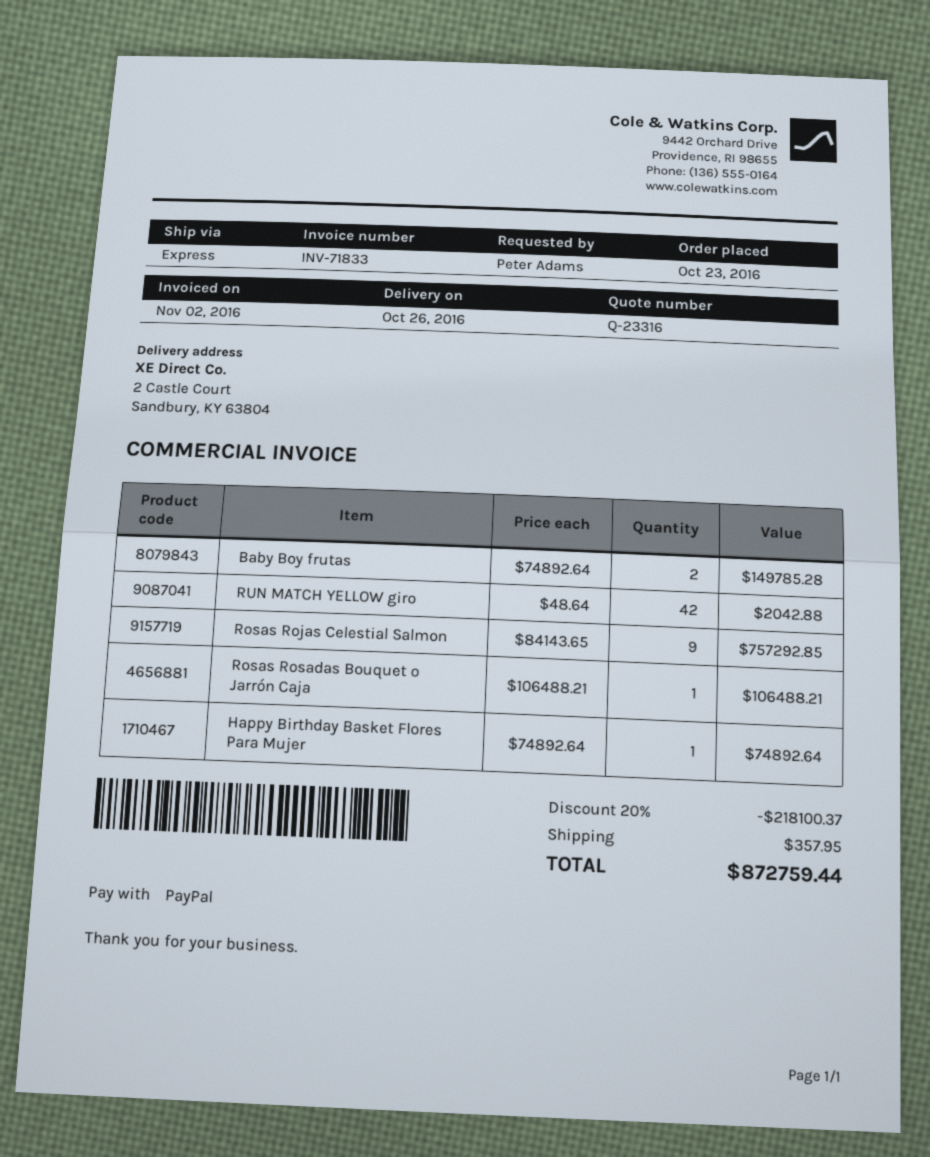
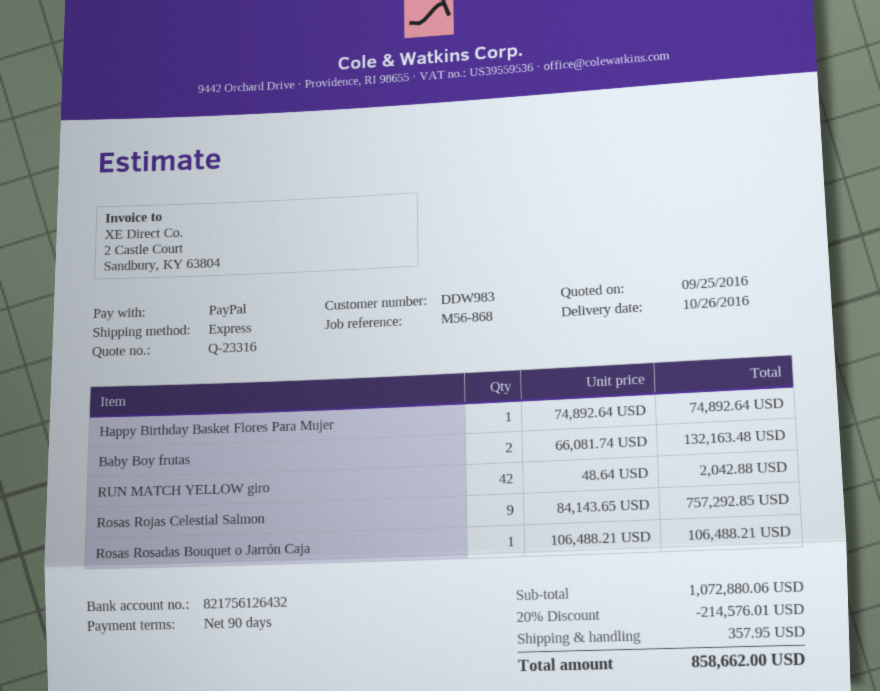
Baby Boy frutas: 2 x 74892.64 = 149785.28 -> 2 x 66081.74 = 132163.48
discount: 20% = 218100.37 -> 20% = 214576.01
total: 872759.44 -> 858662.00

